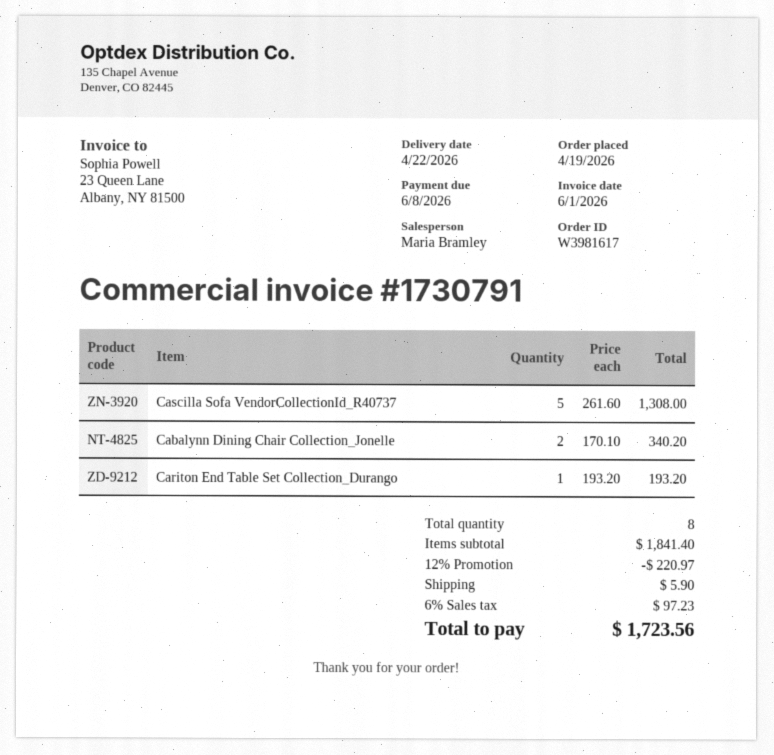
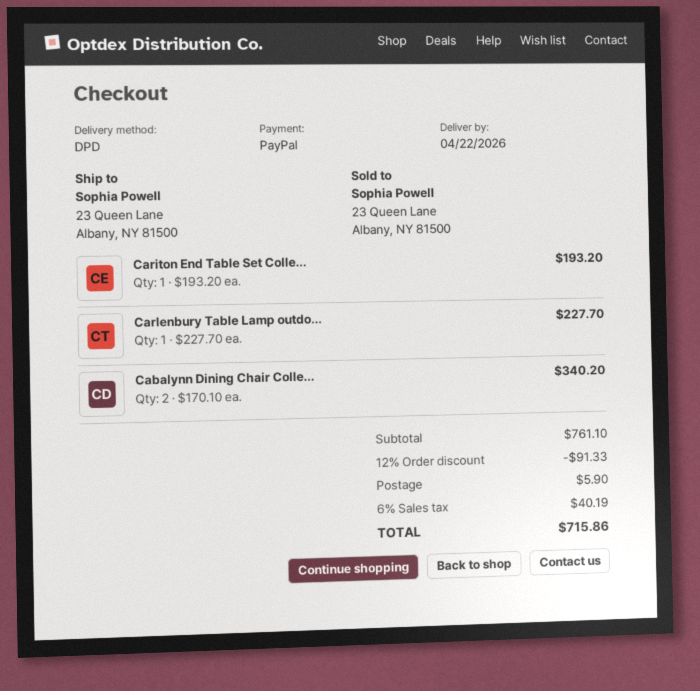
Cascilla Sofa VendorCollectionId_R40737: 5 x 261.60 = 1308.00 -> none
Carlenbury Table Lamp outdo...: none -> 1 x 227.70 = 227.70
subtotal: 1841.40 -> 761.10
discount: 12% = 220.97 -> 12% = 91.33
tax: 6% = 97.23 -> 6% = 40.19
total: 1723.56 -> 715.86

